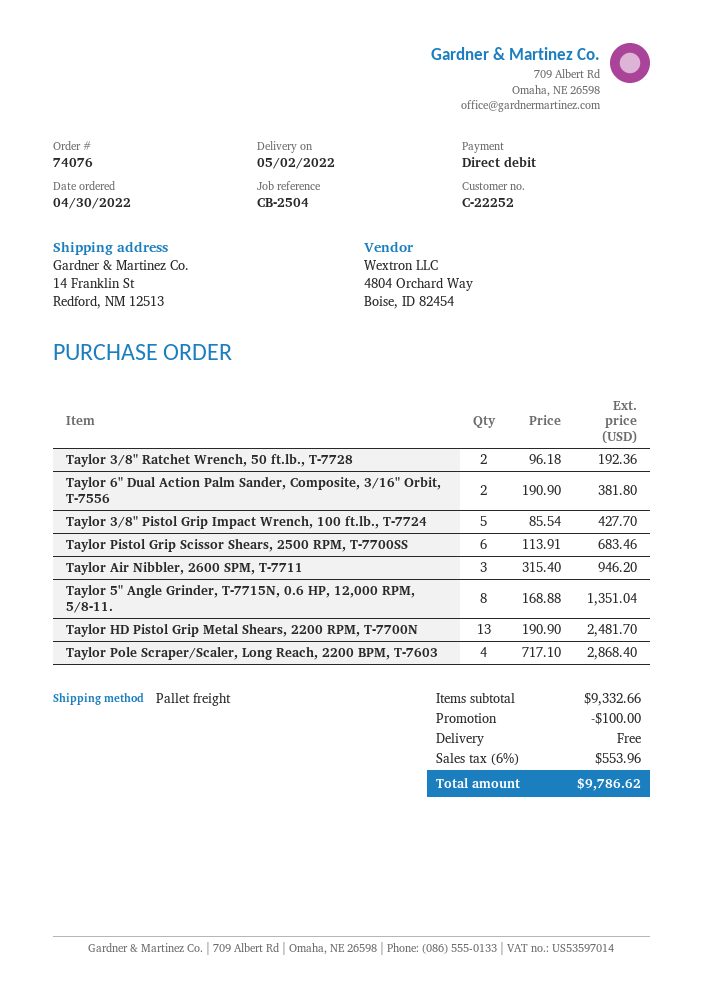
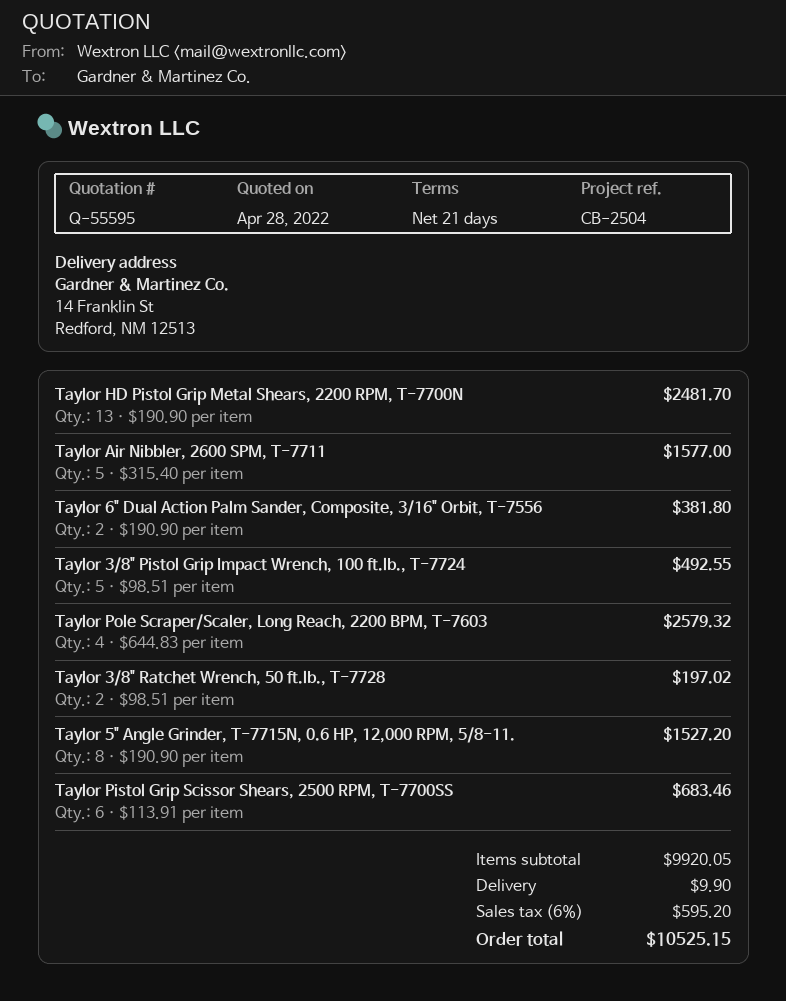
Taylor 3/8" Ratchet Wrench, 50 ft.lb., T-7728: 2 x 96.18 = 192.36 -> 2 x 98.51 = 197.02
Taylor 3/8" Pistol Grip Impact Wrench, 100 ft.lb., T-7724: 5 x 85.54 = 427.70 -> 5 x 98.51 = 492.55
Taylor Air Nibbler, 2600 SPM, T-7711: 3 x 315.40 = 946.20 -> 5 x 315.40 = 1577.00
Taylor 5" Angle Grinder, T-7715N, 0.6 HP, 12,000 RPM, 5/8-11.: 8 x 168.88 = 1351.04 -> 8 x 190.90 = 1527.20
Taylor Pole Scraper/Scaler, Long Reach, 2200 BPM, T-7603: 4 x 717.10 = 2868.40 -> 4 x 644.83 = 2579.32
subtotal: 9332.66 -> 9920.05
discount: 100.00 -> none
shipping: 0.00 -> 9.90
tax: 6% = 553.96 -> 6% = 595.20
total: 9786.62 -> 10525.15

